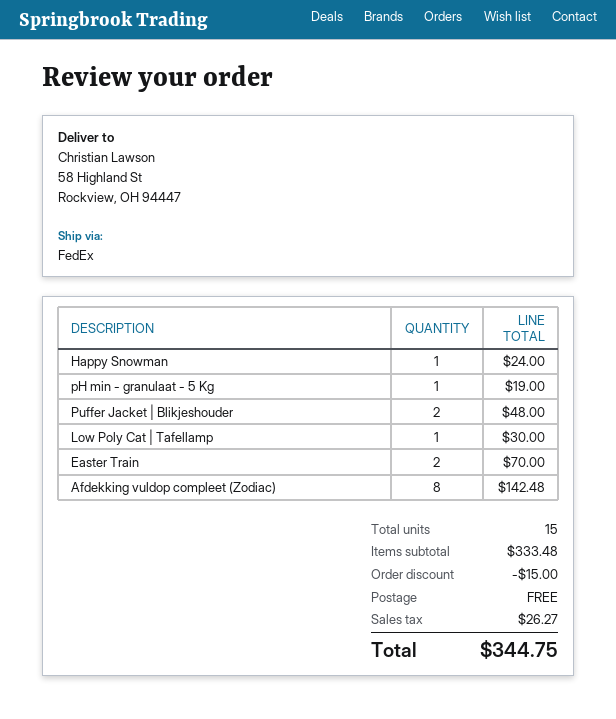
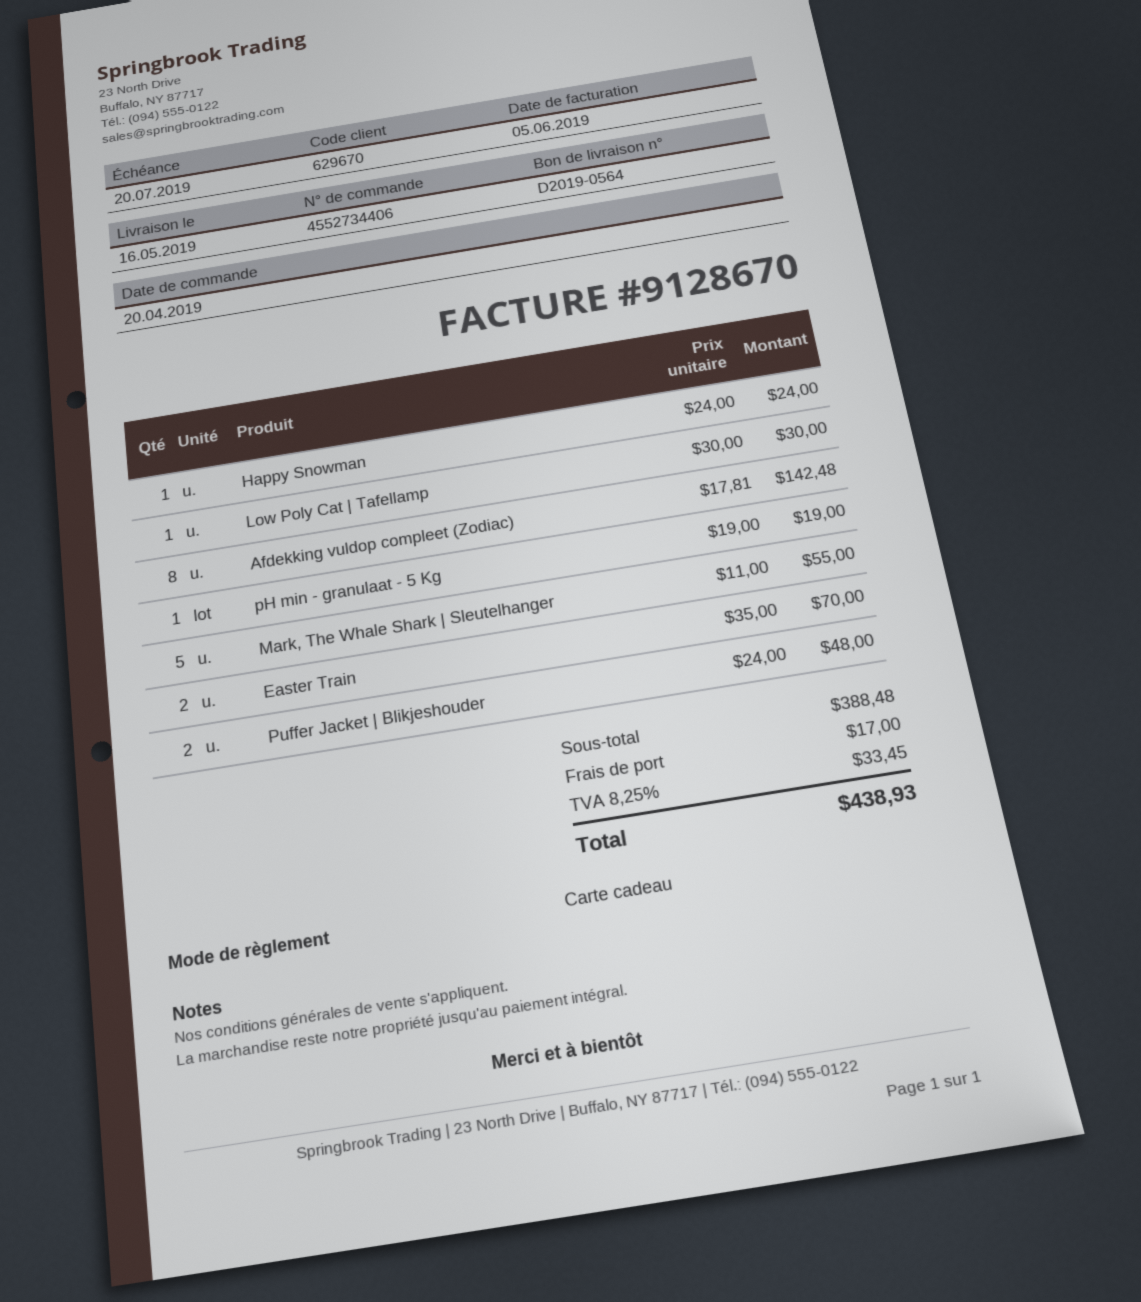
Mark, The Whale Shark | Sleutelhanger: none -> 5 for 55.00
subtotal: 333.48 -> 388.48
discount: 15.00 -> none
shipping: 0.00 -> 17.00
tax: 26.27 -> 33.45
total: 344.75 -> 438.93

